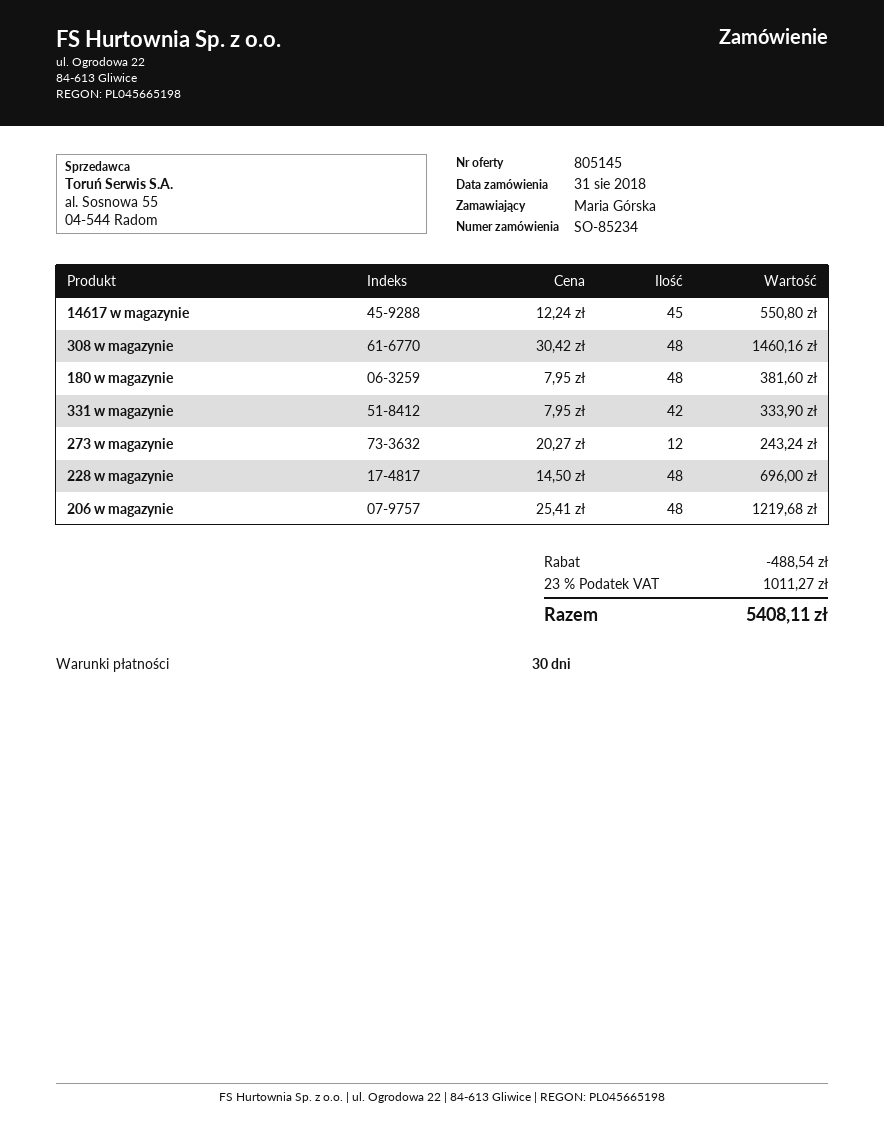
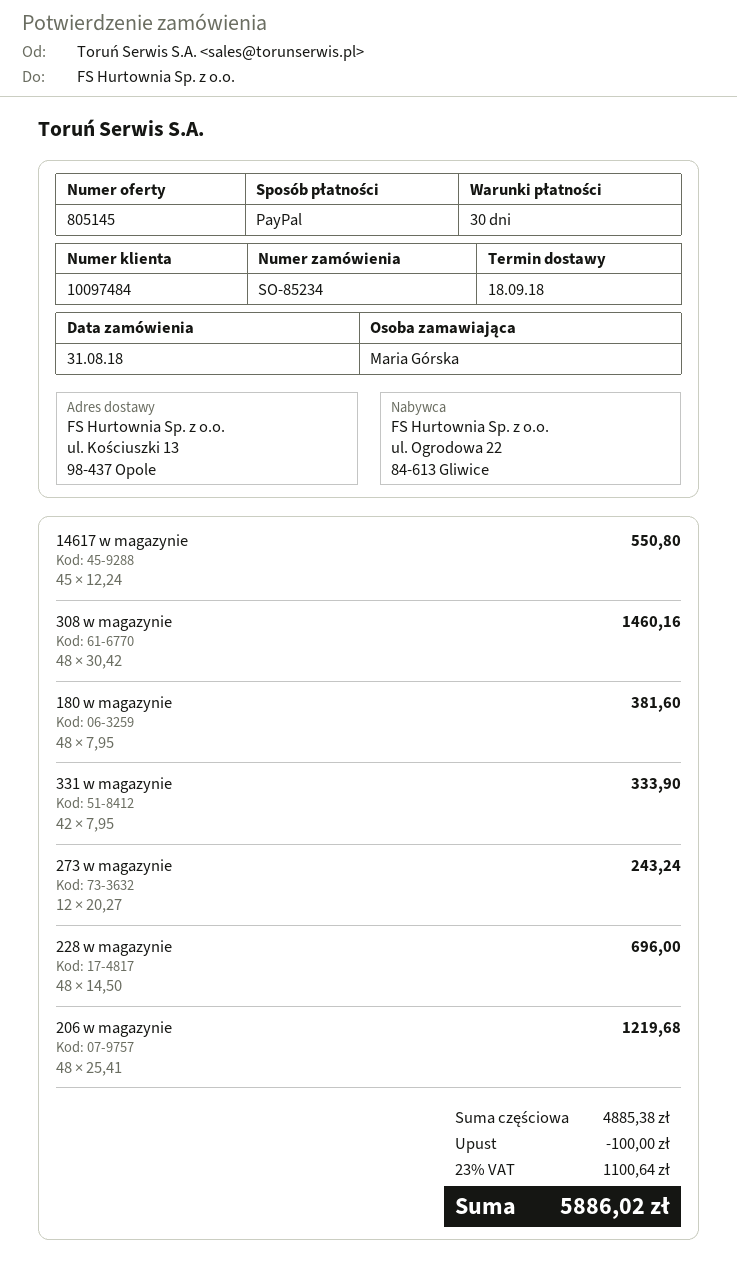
discount: 488.54 -> 100.00
tax: 23% = 1011.27 -> 23% = 1100.64
total: 5408.11 -> 5886.02

